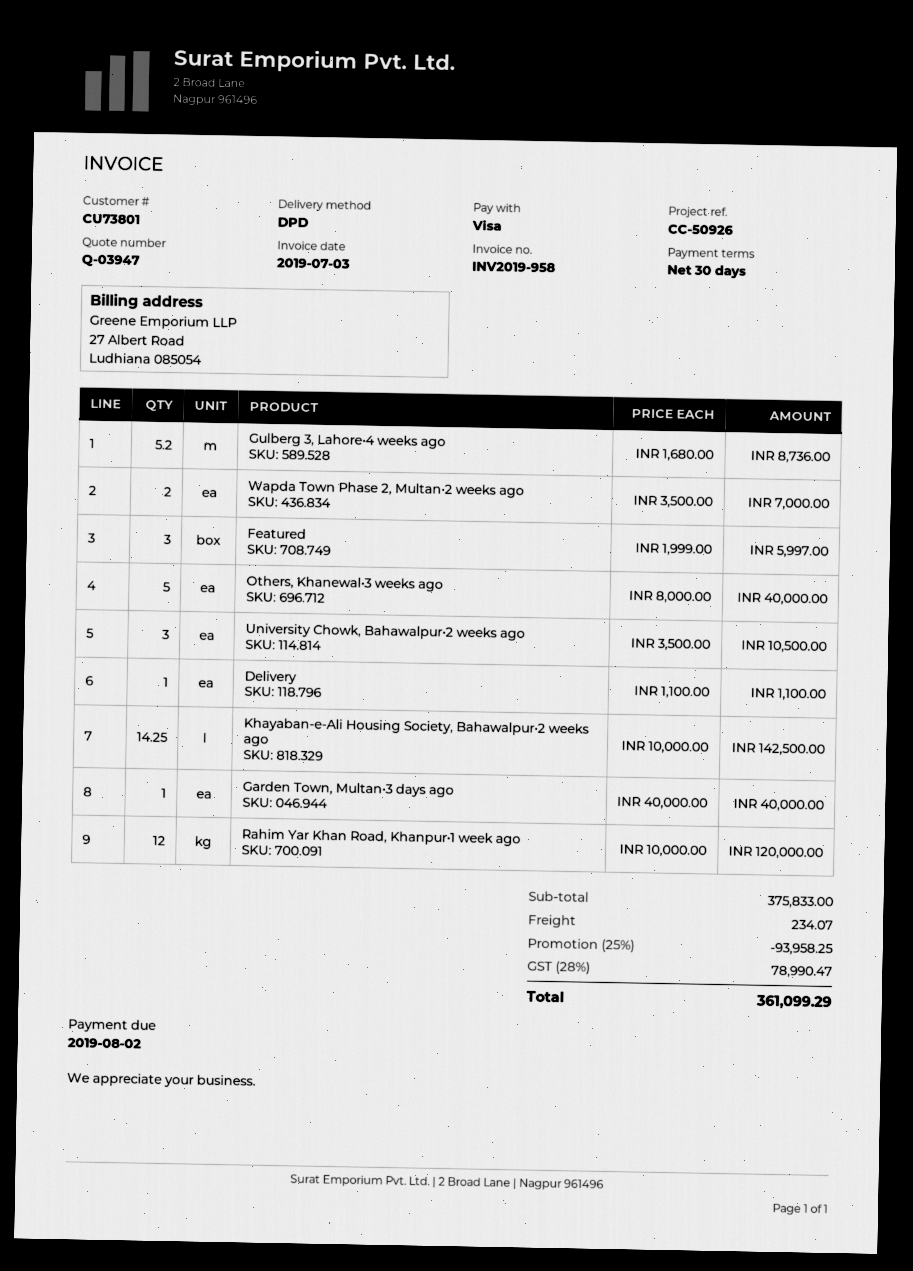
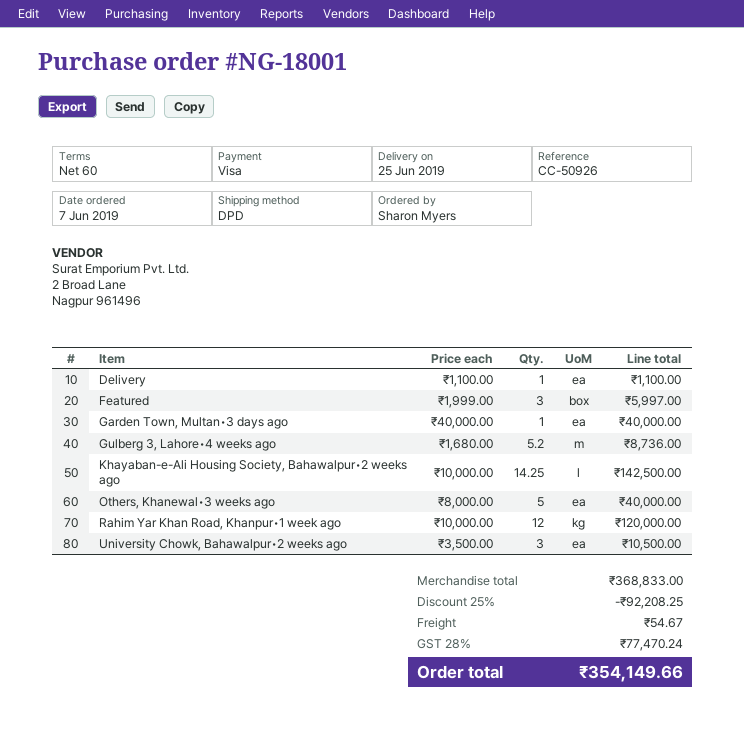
payment terms: 30 days -> 60 days
Wapda Town Phase 2, Multan•2 weeks ago: 2 x 3500.00 = 7000.00 -> none
subtotal: 375833.00 -> 368833.00
discount: 25% = 93958.25 -> 25% = 92208.25
shipping: 234.07 -> 54.67
tax: 28% = 78990.47 -> 28% = 77470.24
total: 361099.29 -> 354149.66

